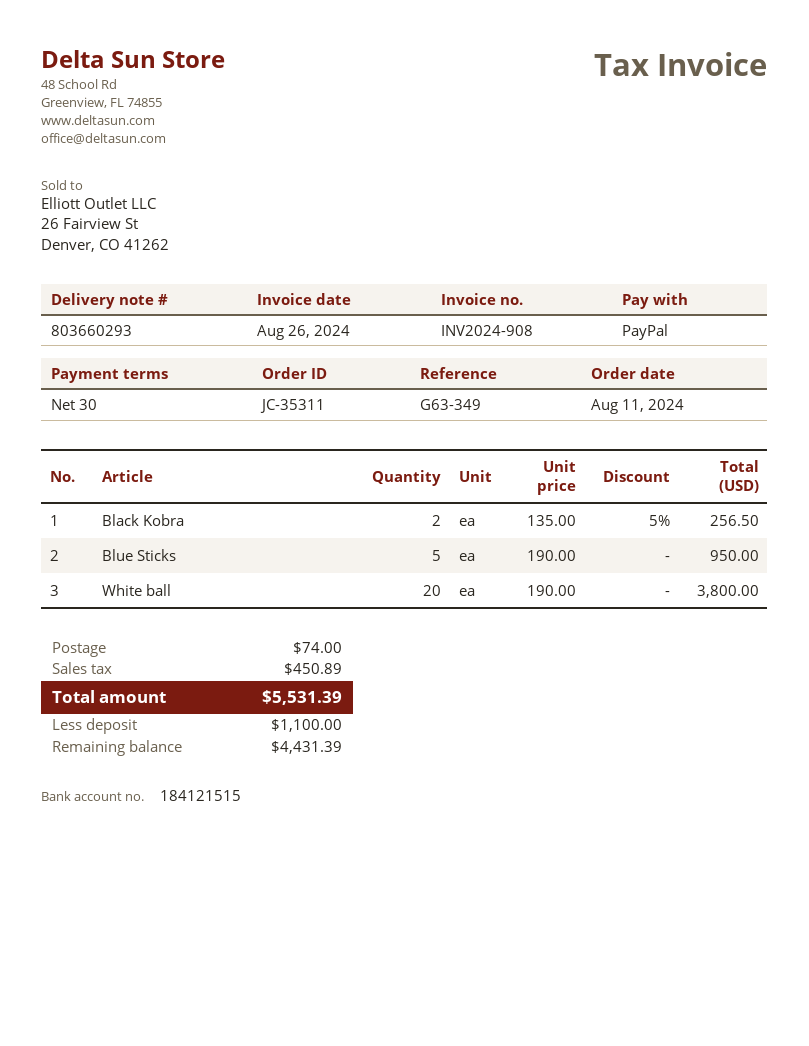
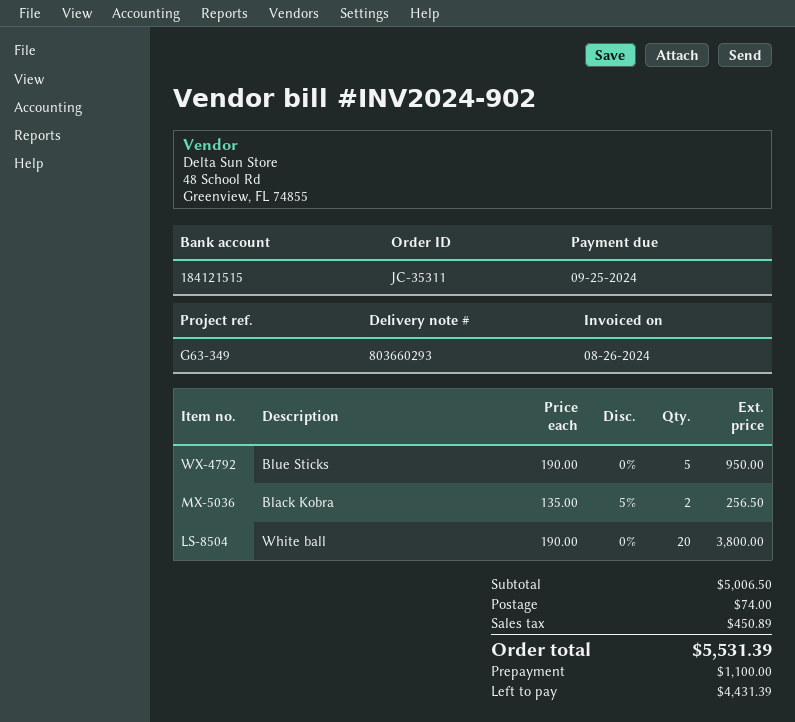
invoice number: INV2024-908 -> INV2024-902

